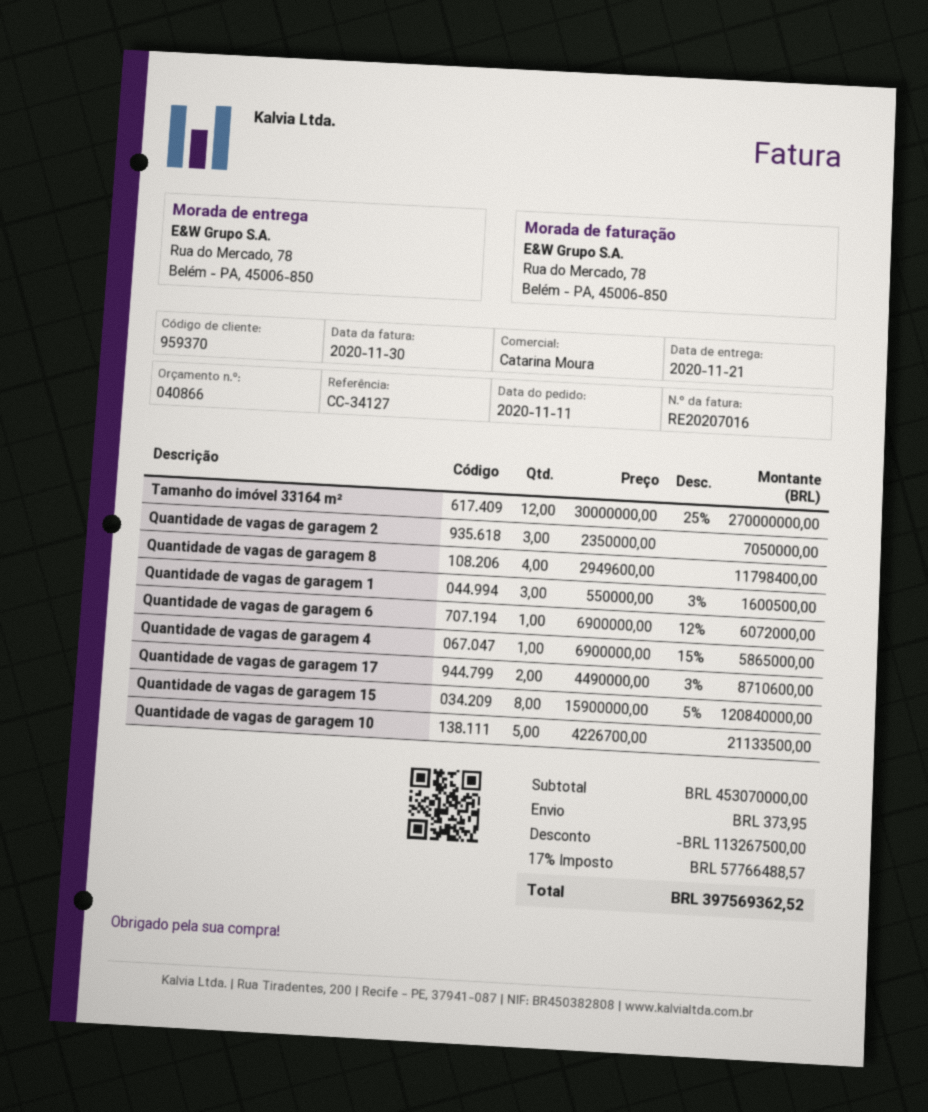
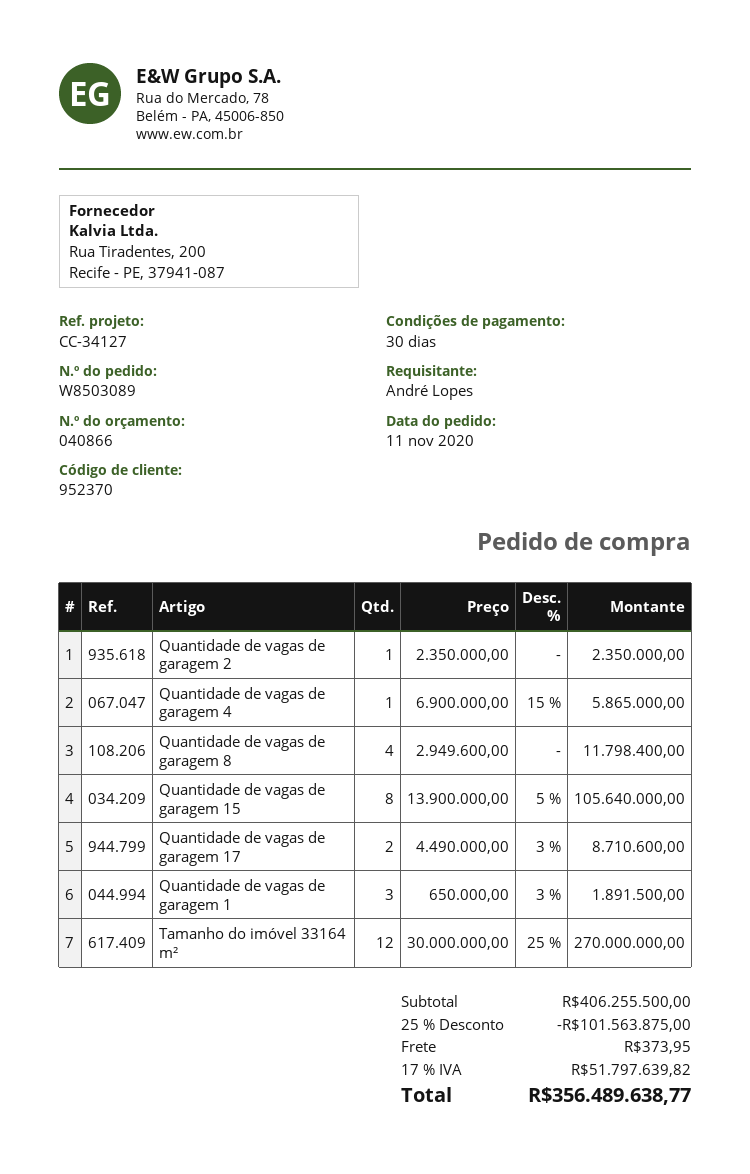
customer number: 959370 -> 952370
Quantidade de vagas de garagem 2: 3 x 2350000.00 = 7050000.00 -> 1 x 2350000.00 = 2350000.00
Quantidade de vagas de garagem 1: 3 x 550000.00 - 3% = 1600500.00 -> 3 x 650000.00 - 3% = 1891500.00
Quantidade de vagas de garagem 6: 1 x 6900000.00 - 12% = 6072000.00 -> none
Quantidade de vagas de garagem 15: 8 x 15900000.00 - 5% = 120840000.00 -> 8 x 13900000.00 - 5% = 105640000.00
Quantidade de vagas de garagem 10: 5 x 4226700.00 = 21133500.00 -> none
subtotal: 453070000.00 -> 406255500.00
discount: 113267500.00 -> 101563875.00
tax: 17% = 57766488.57 -> 17% = 51797639.82
total: 397569362.52 -> 356489638.77

